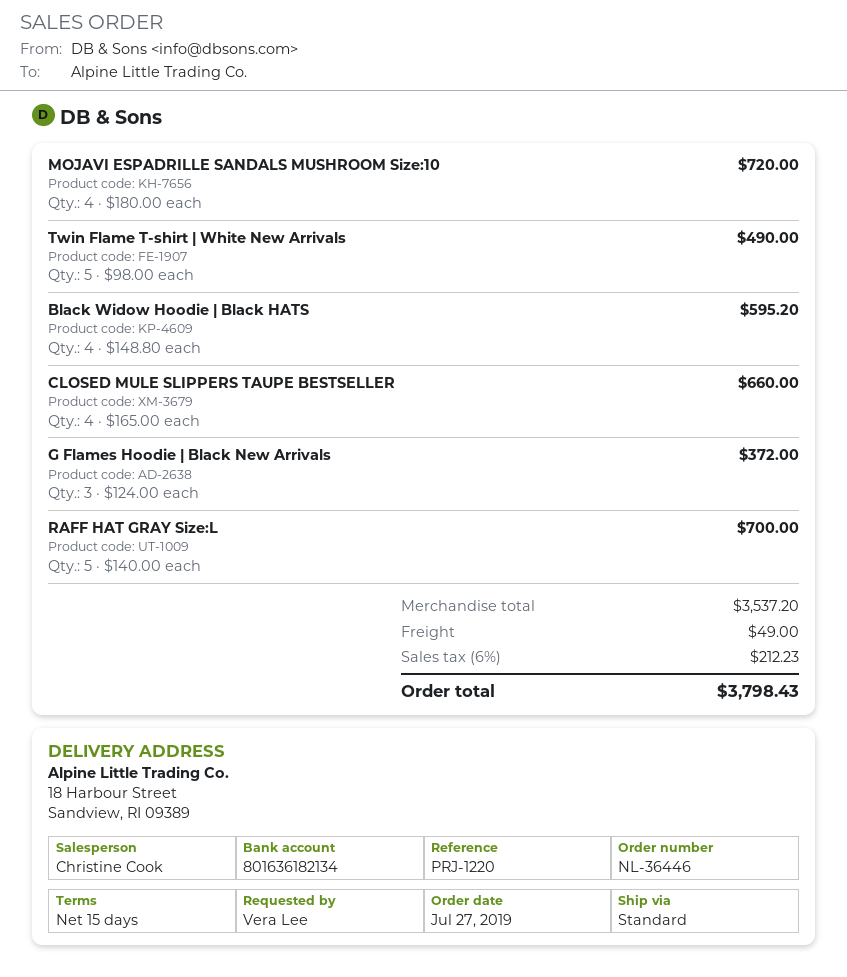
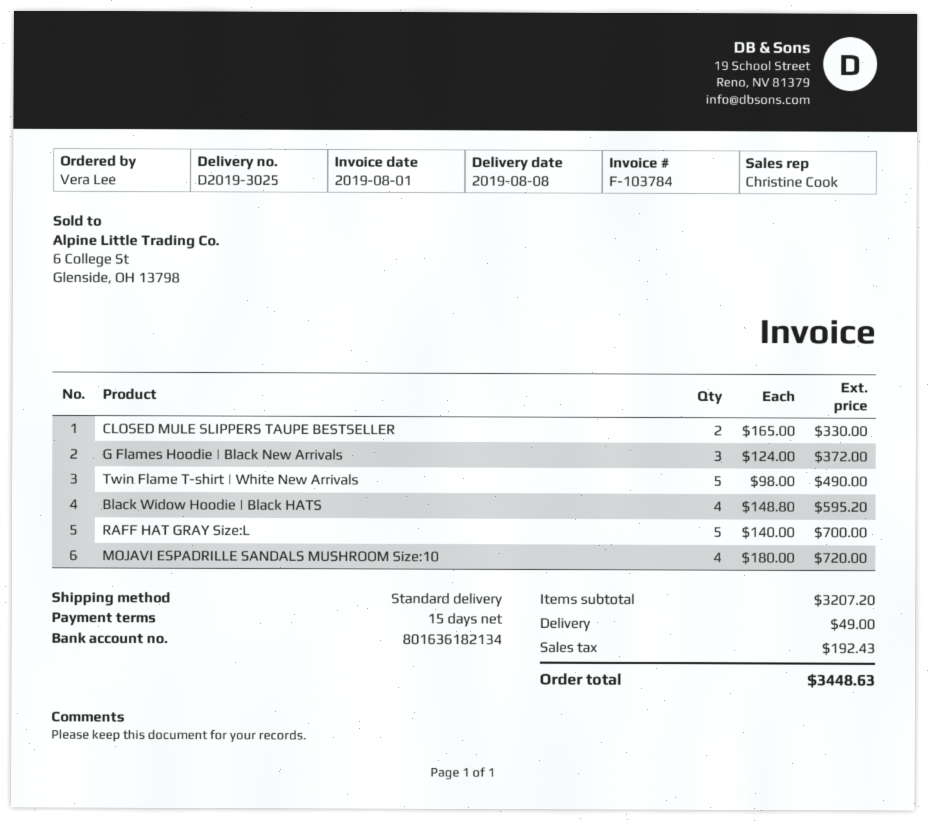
CLOSED MULE SLIPPERS TAUPE BESTSELLER: 4 x 165.00 = 660.00 -> 2 x 165.00 = 330.00
subtotal: 3537.20 -> 3207.20
tax: 212.23 -> 192.43
total: 3798.43 -> 3448.63

